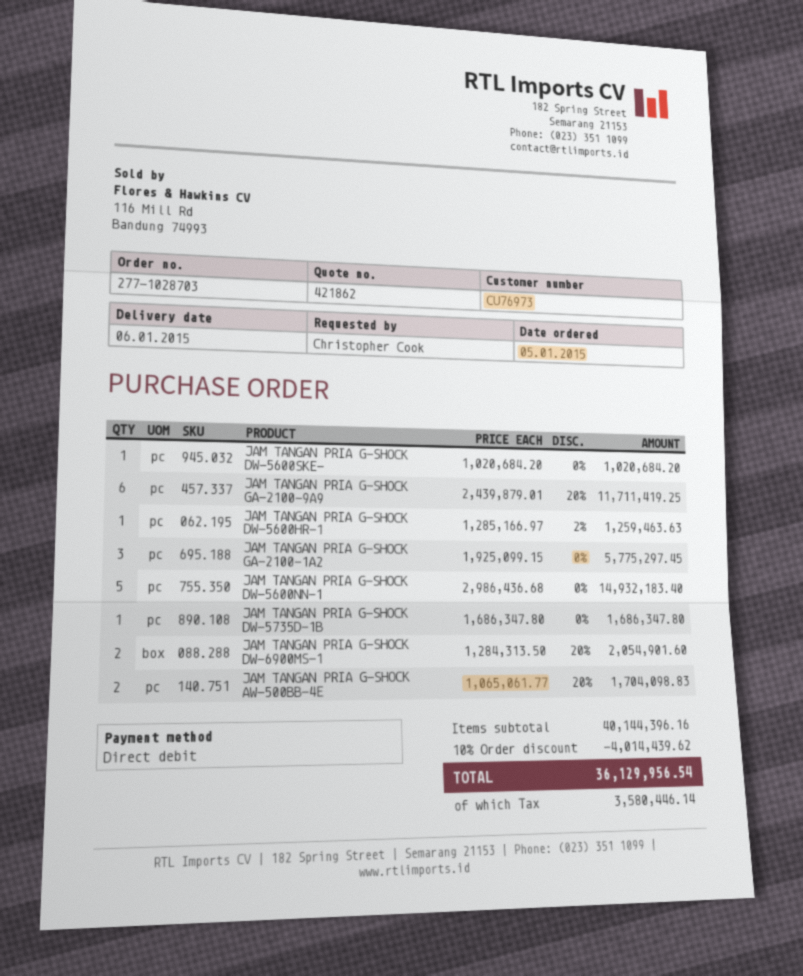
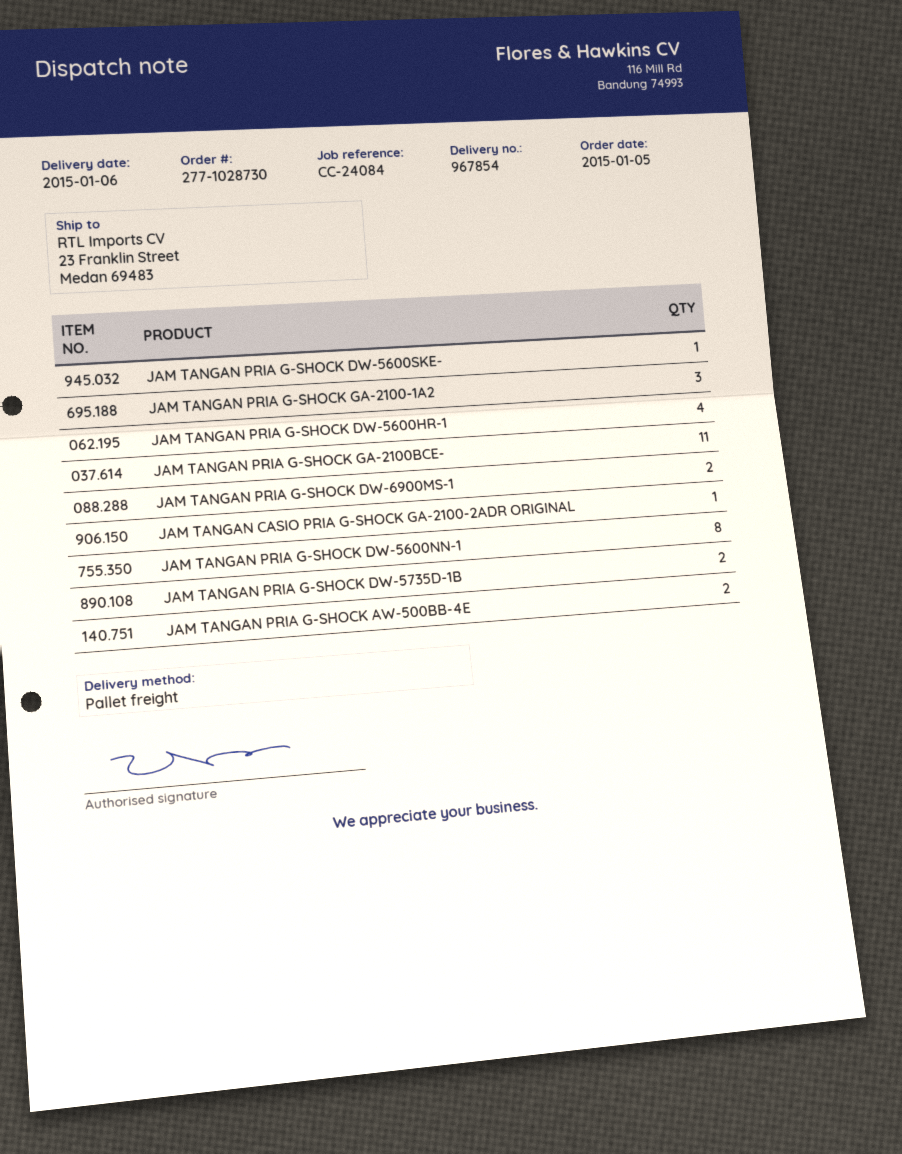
order number: 277-1028703 -> 277-1028730
JAM TANGAN PRIA G-SHOCK GA-2100-9A9: 6 -> none
JAM TANGAN PRIA G-SHOCK DW-5600HR-1: 1 -> 4
JAM TANGAN PRIA G-SHOCK DW-5600NN-1: 5 -> 8
JAM TANGAN PRIA G-SHOCK DW-5735D-1B: 1 -> 2
JAM TANGAN PRIA G-SHOCK GA-2100BCE-: none -> 11
JAM TANGAN CASIO PRIA G-SHOCK GA-2100-2ADR ORIGINAL: none -> 1

